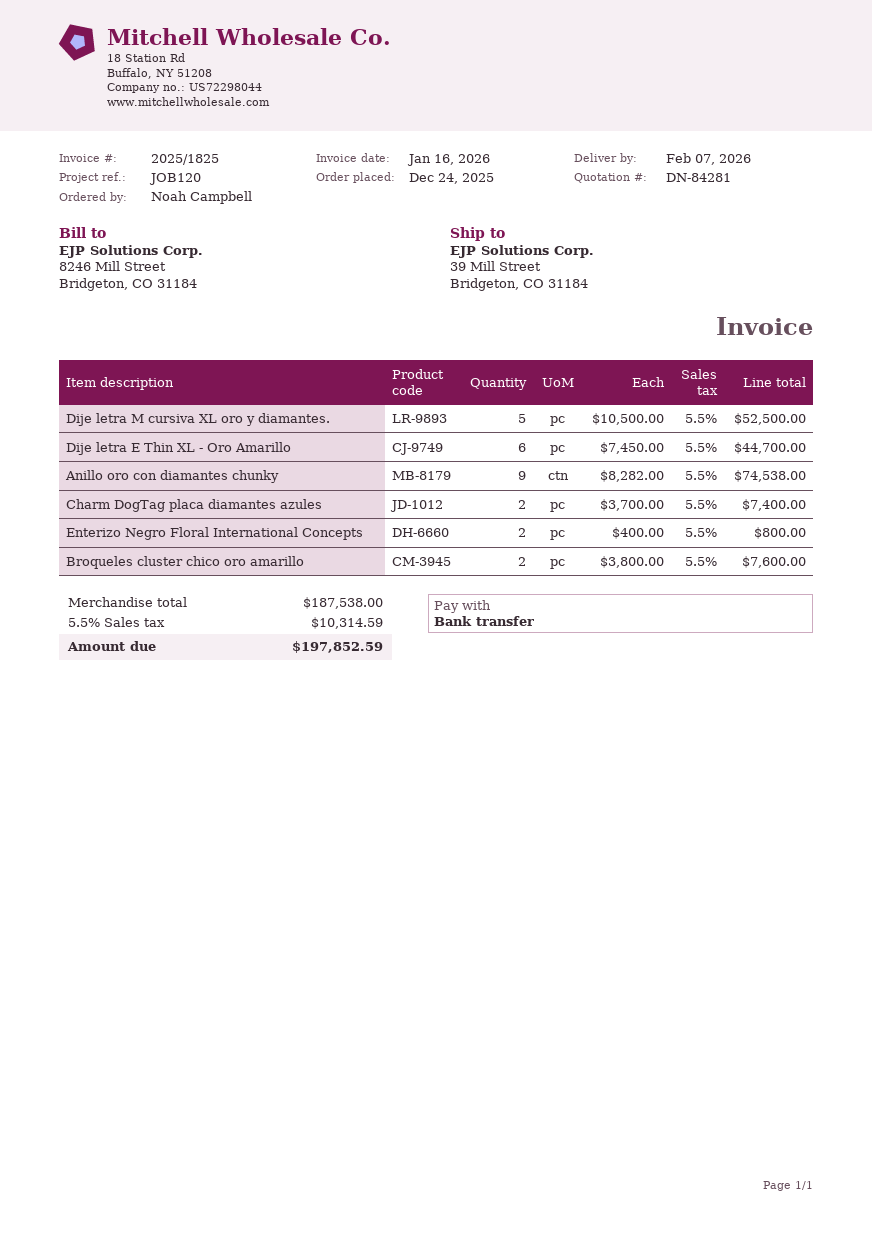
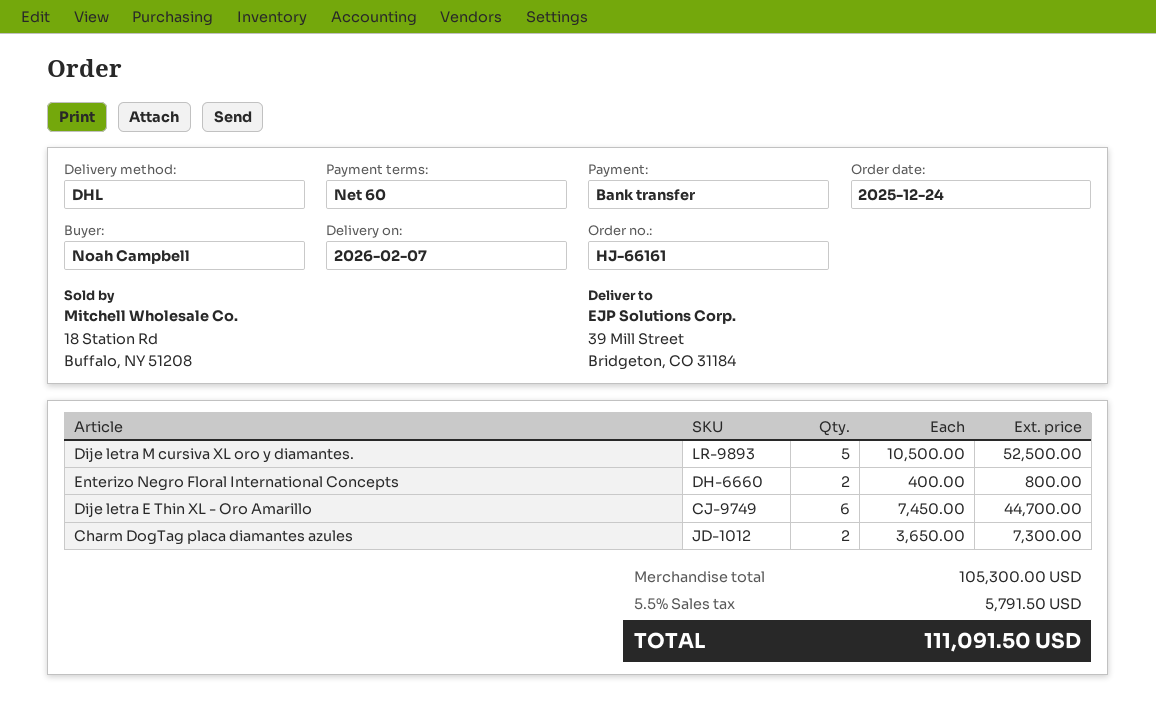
Anillo oro con diamantes chunky: 9 x 8282.00 = 74538.00 -> none
Charm DogTag placa diamantes azules: 2 x 3700.00 = 7400.00 -> 2 x 3650.00 = 7300.00
Broqueles cluster chico oro amarillo: 2 x 3800.00 = 7600.00 -> none
subtotal: 187538.00 -> 105300.00
tax: 5.5% = 10314.59 -> 5.5% = 5791.50
total: 197852.59 -> 111091.50

